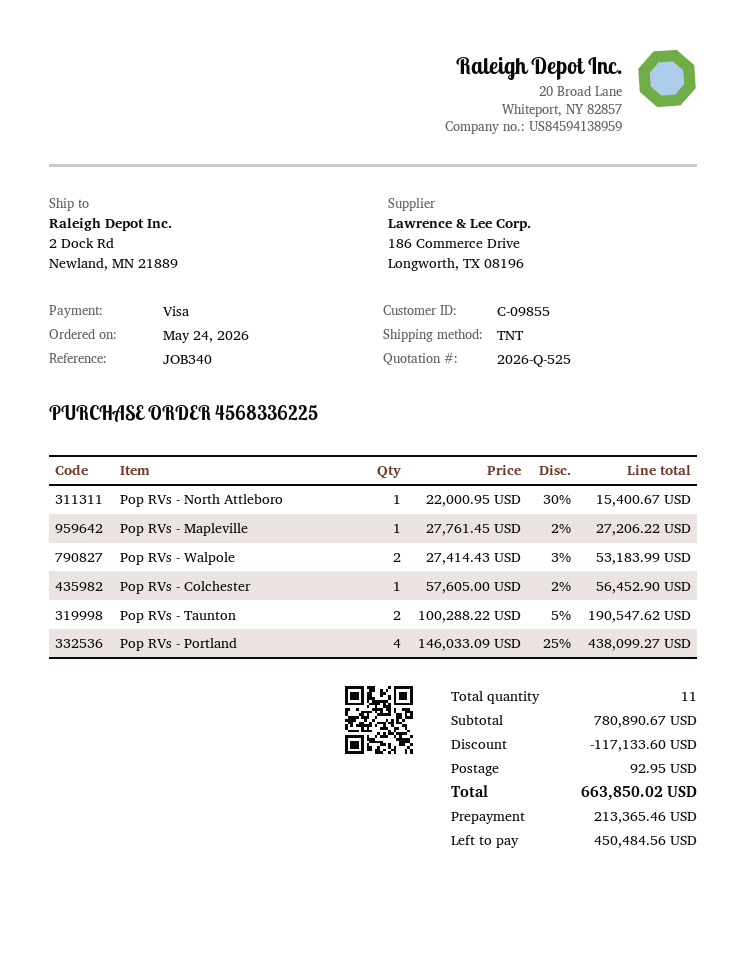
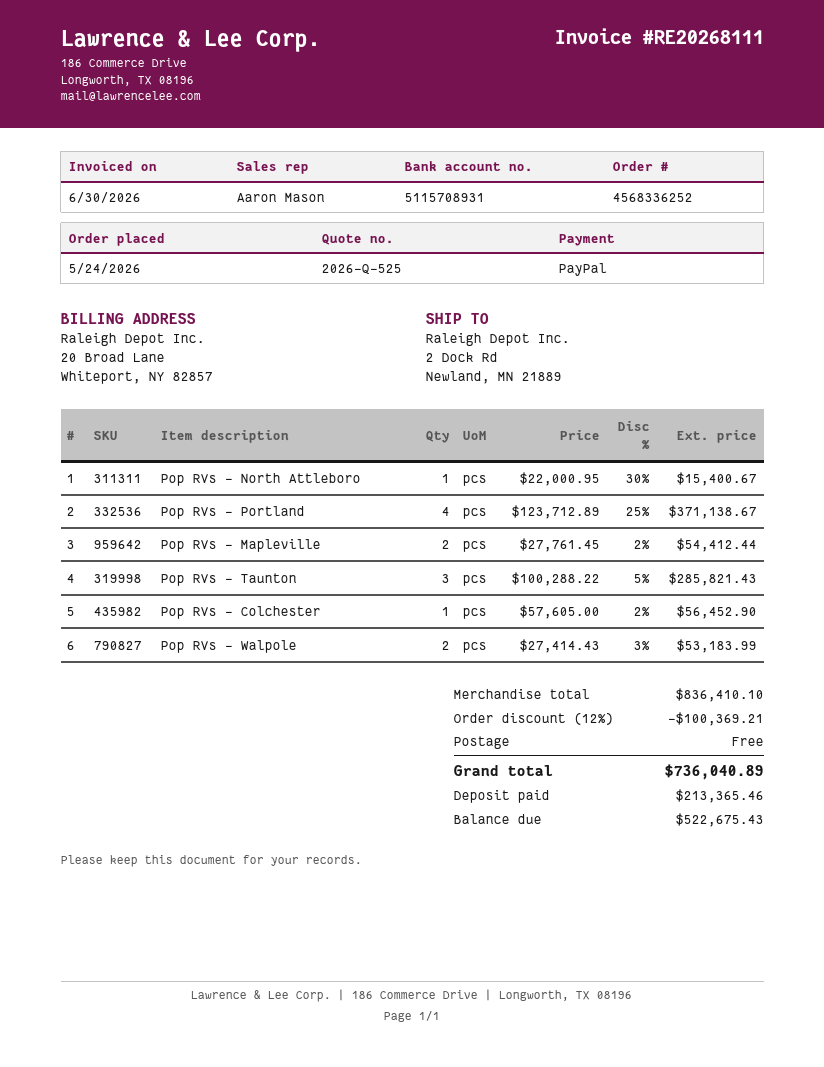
order number: 4568336225 -> 4568336252
payment method: Visa -> PayPal
Pop RVs - Mapleville: 1 x 27761.45 - 2% = 27206.22 -> 2 x 27761.45 - 2% = 54412.44
Pop RVs - Taunton: 2 x 100288.22 - 5% = 190547.62 -> 3 x 100288.22 - 5% = 285821.43
Pop RVs - Portland: 4 x 146033.09 - 25% = 438099.27 -> 4 x 123712.89 - 25% = 371138.67
subtotal: 780890.67 -> 836410.10
discount: 117133.60 -> 100369.21
shipping: 92.95 -> 0.00
total: 663850.02 -> 736040.89
balance: 450484.56 -> 522675.43

